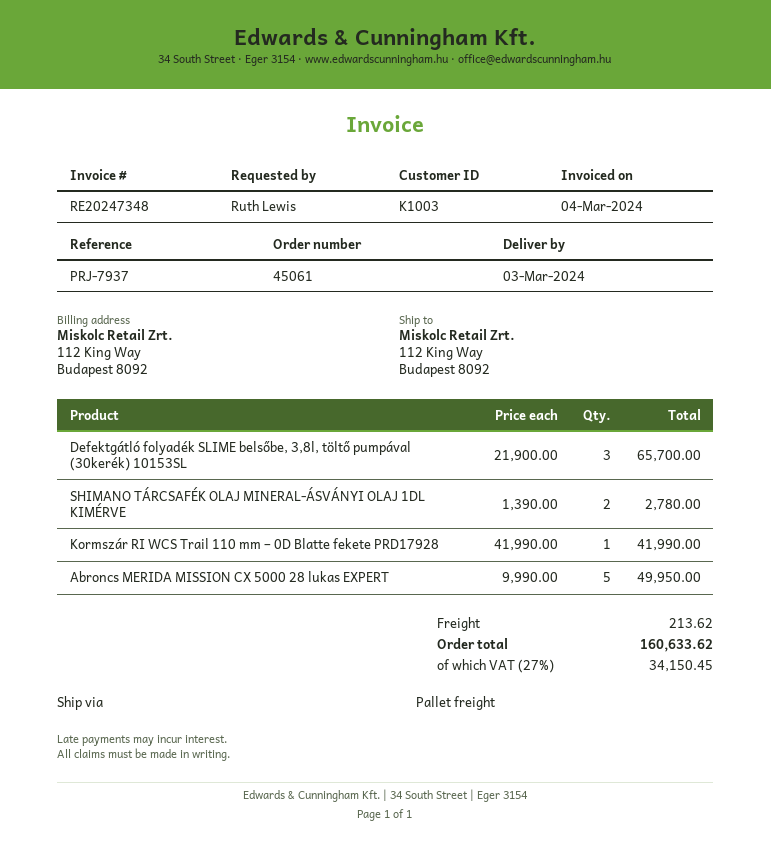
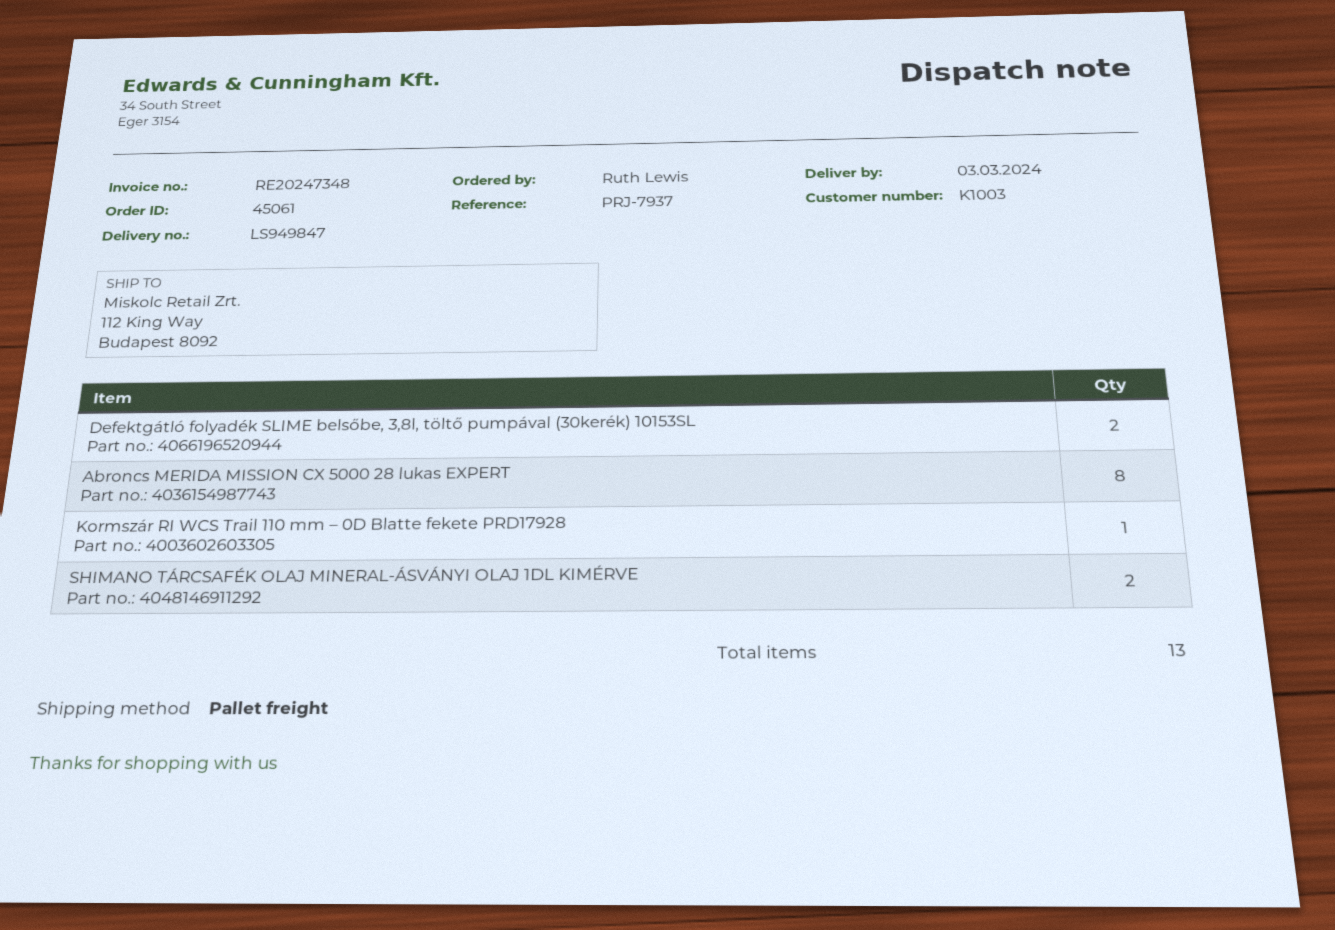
Defektgátló folyadék SLIME belsőbe, 3,8l, töltő pumpával (30kerék) 10153SL: 3 -> 2
Abroncs MERIDA MISSION CX 5000 28 lukas EXPERT: 5 -> 8

